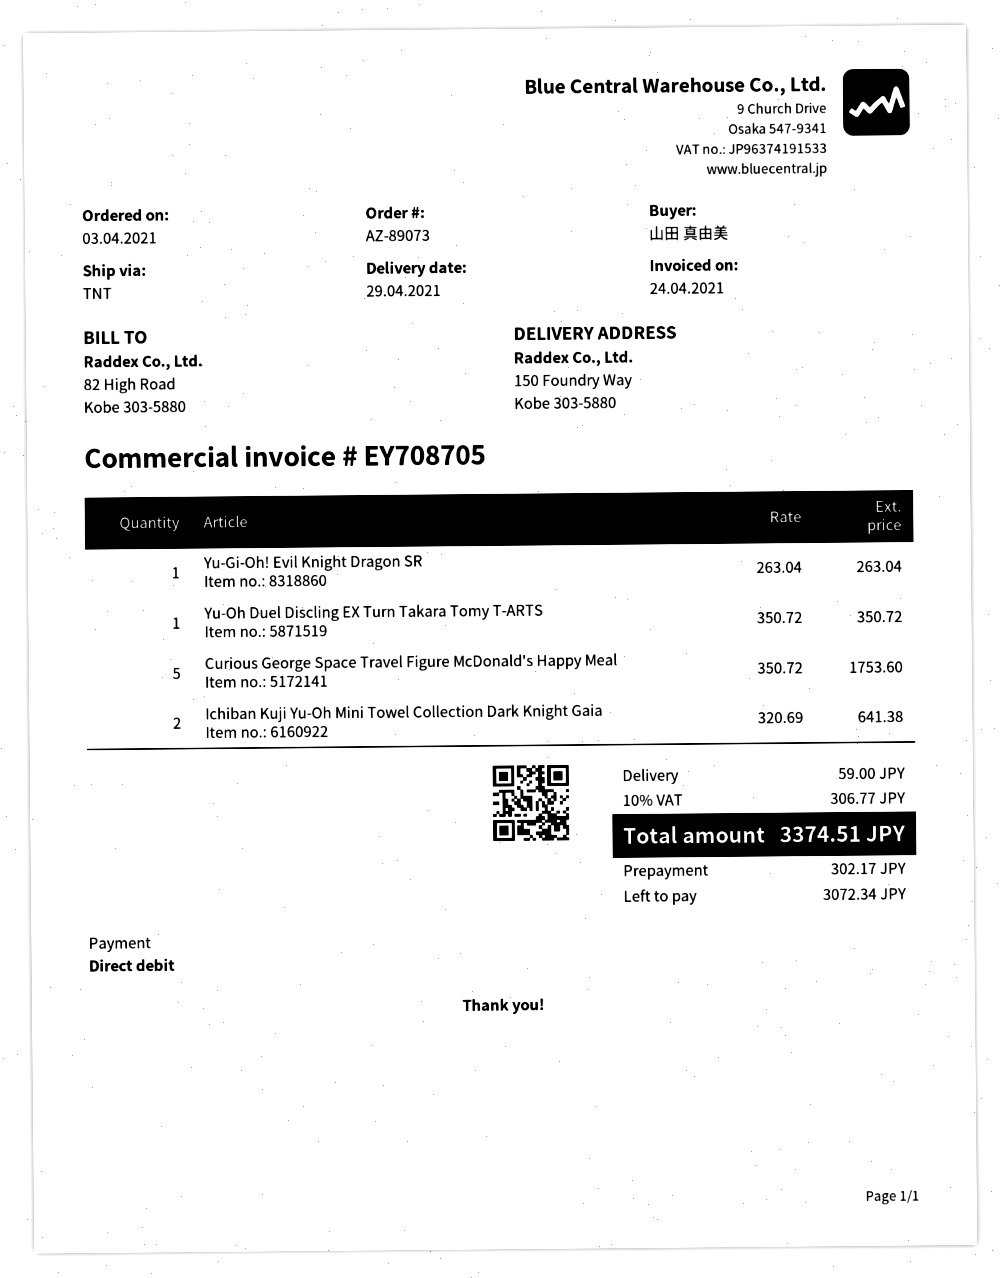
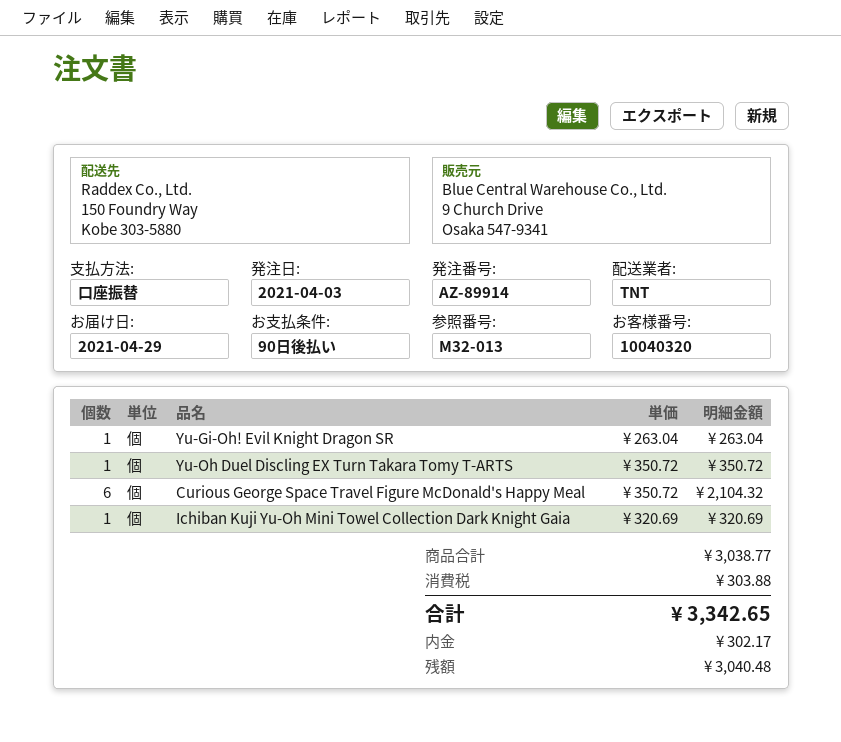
order number: AZ-89073 -> AZ-89914
Curious George Space Travel Figure McDonald's Happy Meal: 5 x 350.72 = 1753.60 -> 6 x 350.72 = 2104.32
Ichiban Kuji Yu-Oh Mini Towel Collection Dark Knight Gaia: 2 x 320.69 = 641.38 -> 1 x 320.69 = 320.69
shipping: 59.00 -> none
tax: 306.77 -> 303.88
total: 3374.51 -> 3342.65
balance: 3072.34 -> 3040.48

